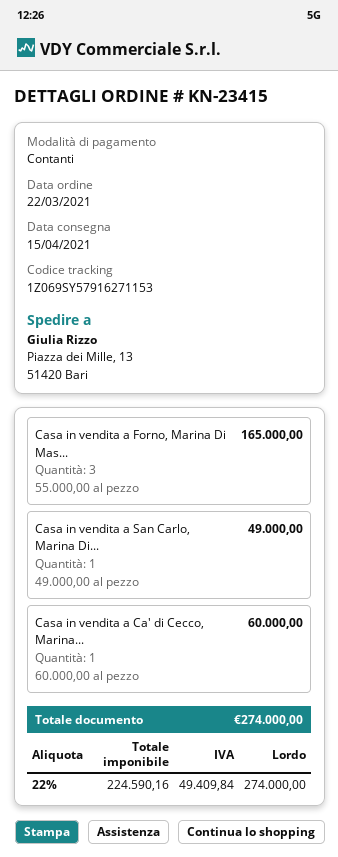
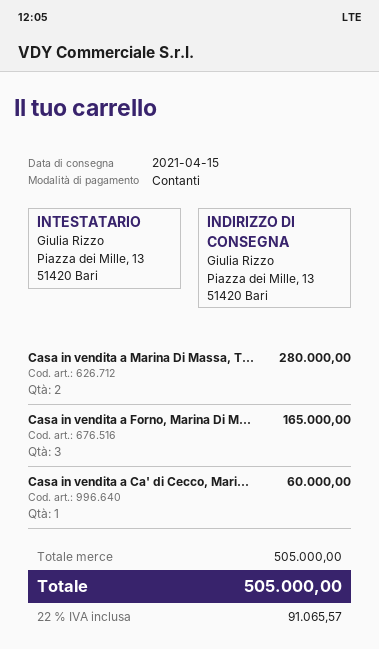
Casa in vendita a San Carlo, Marina Di...: 1 for 49000.00 -> none
Casa in vendita a Marina Di Massa, T...: none -> 2 for 280000.00
tax: 22% = 49409.84 -> 22% = 91065.57
total: 274000.00 -> 505000.00

